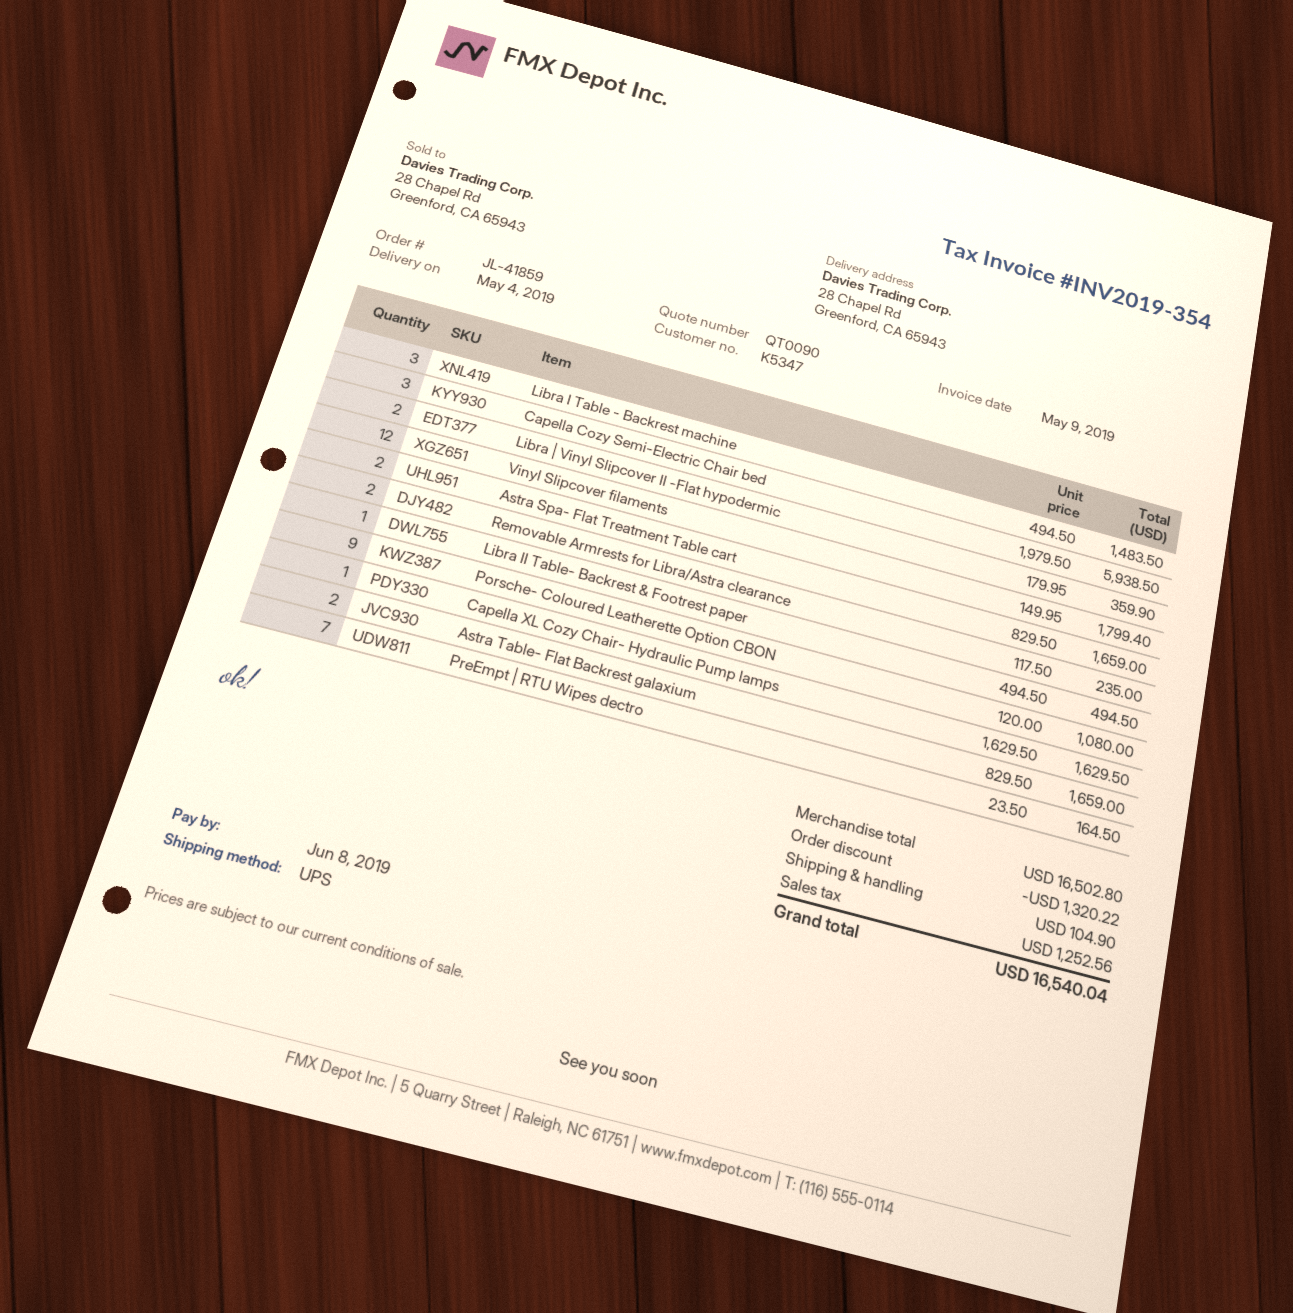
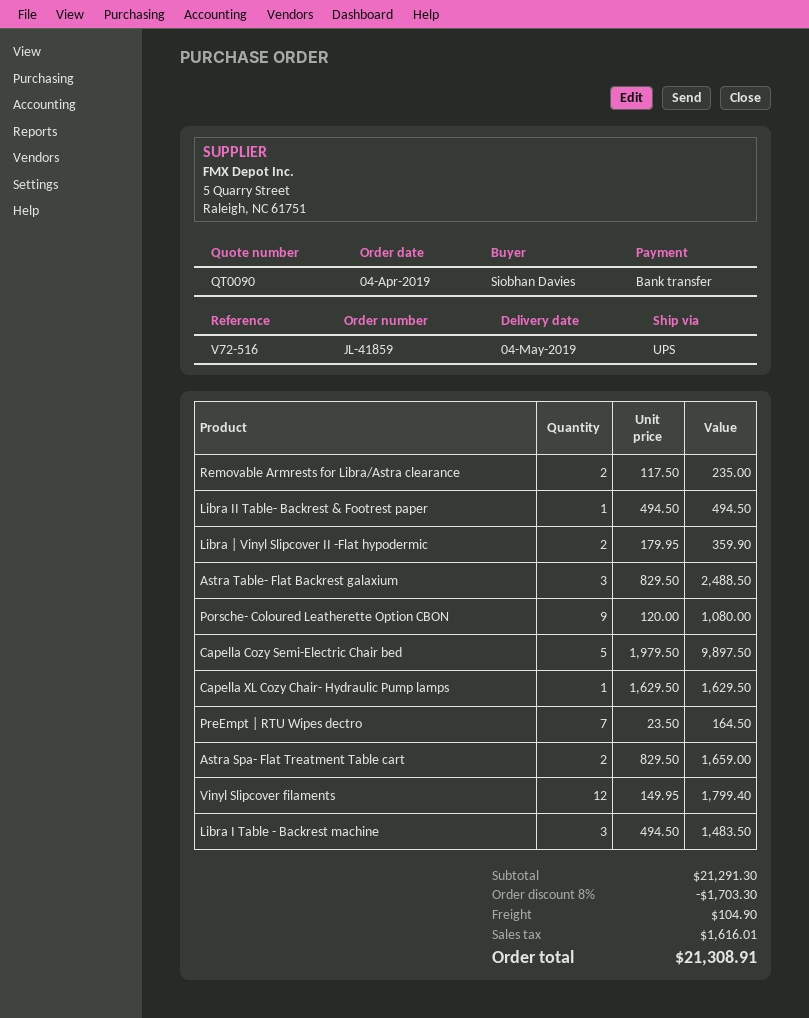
Capella Cozy Semi-Electric Chair bed: 3 x 1979.50 = 5938.50 -> 5 x 1979.50 = 9897.50
Astra Table- Flat Backrest galaxium: 2 x 829.50 = 1659.00 -> 3 x 829.50 = 2488.50
subtotal: 16502.80 -> 21291.30
discount: 1320.22 -> 1703.30
tax: 1252.56 -> 1616.01
total: 16540.04 -> 21308.91

